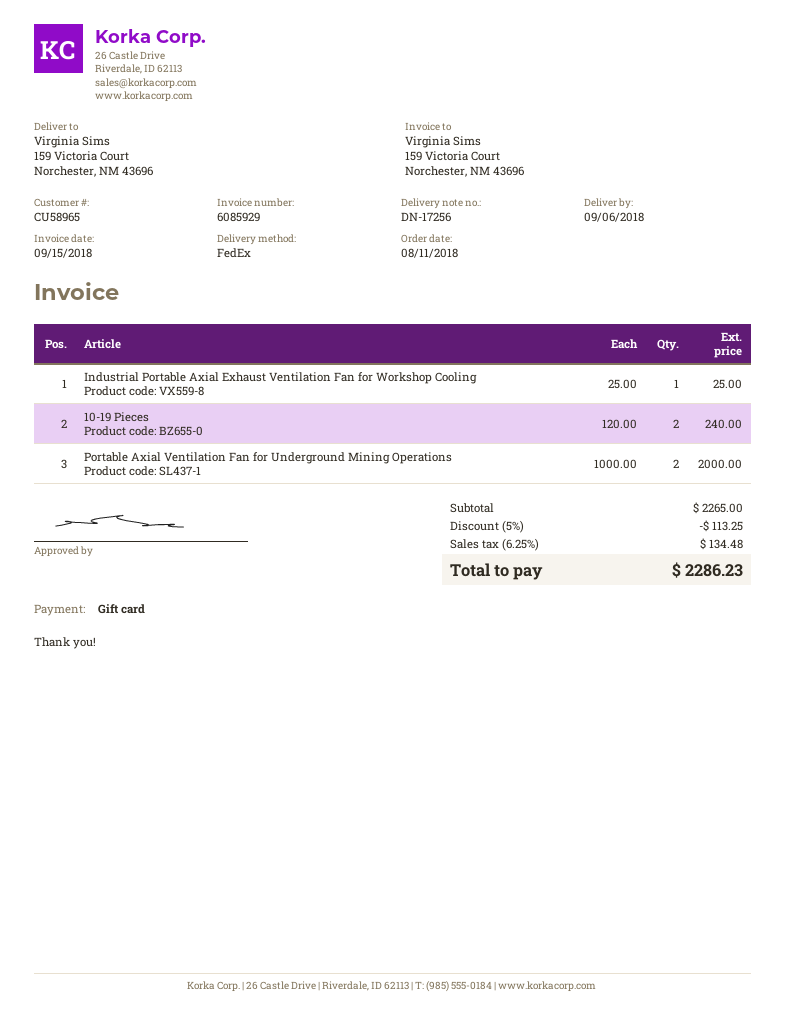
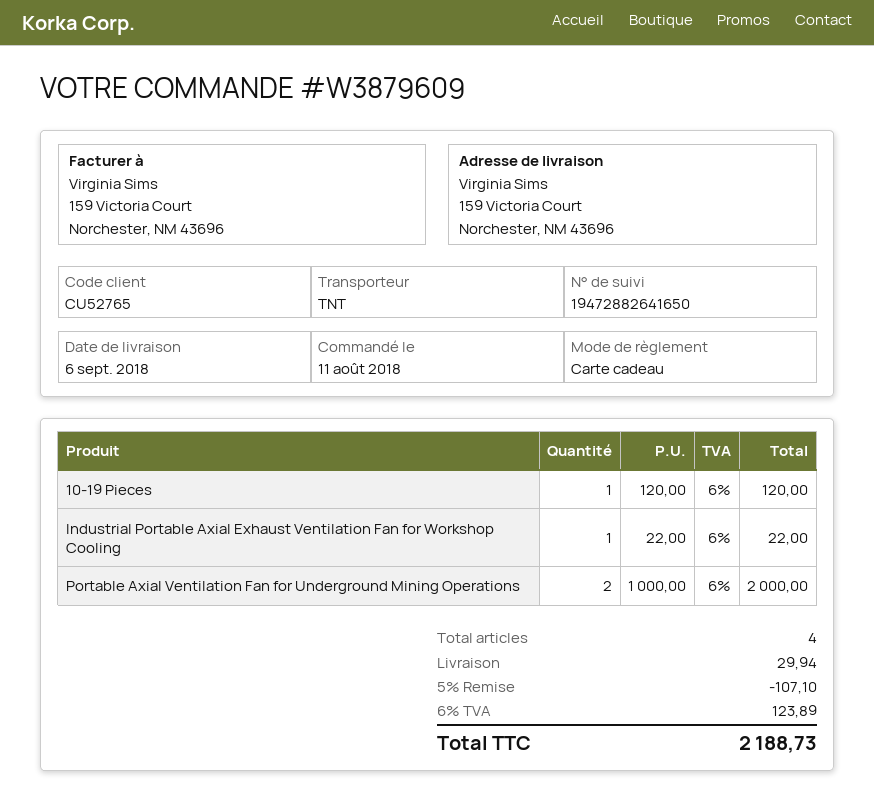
customer number: CU58965 -> CU52765
shipping method: FedEx -> TNT
Industrial Portable Axial Exhaust Ventilation Fan for Workshop Cooling: 1 x 25.00 = 25.00 -> 1 x 22.00 = 22.00
10-19 Pieces: 2 x 120.00 = 240.00 -> 1 x 120.00 = 120.00
discount: 5% = 113.25 -> 5% = 107.10
shipping: none -> 29.94
tax: 6.25% = 134.48 -> 6% = 123.89
total: 2286.23 -> 2188.73

